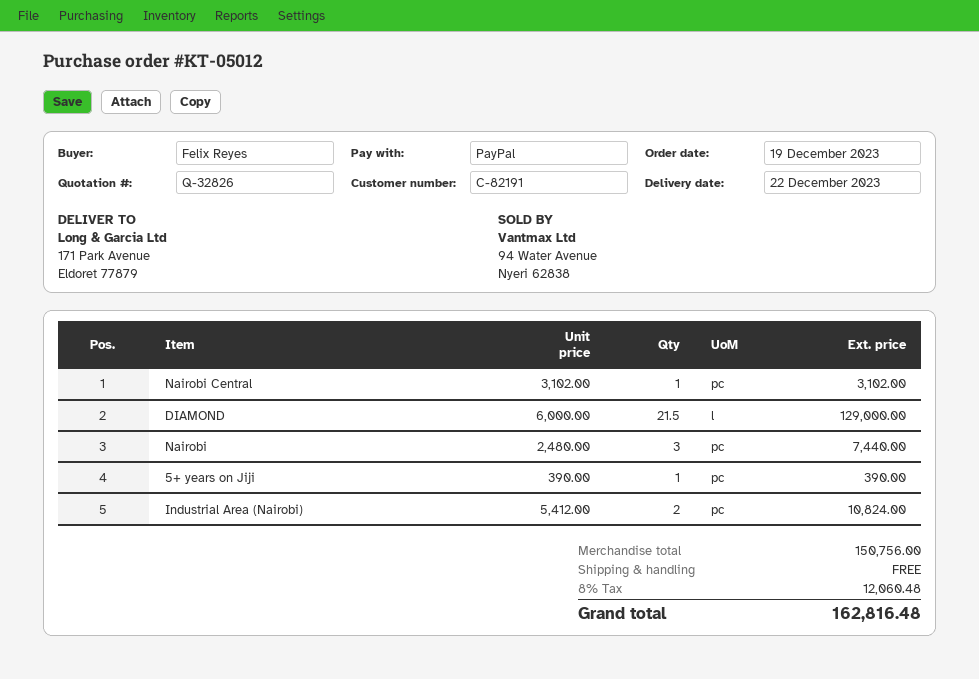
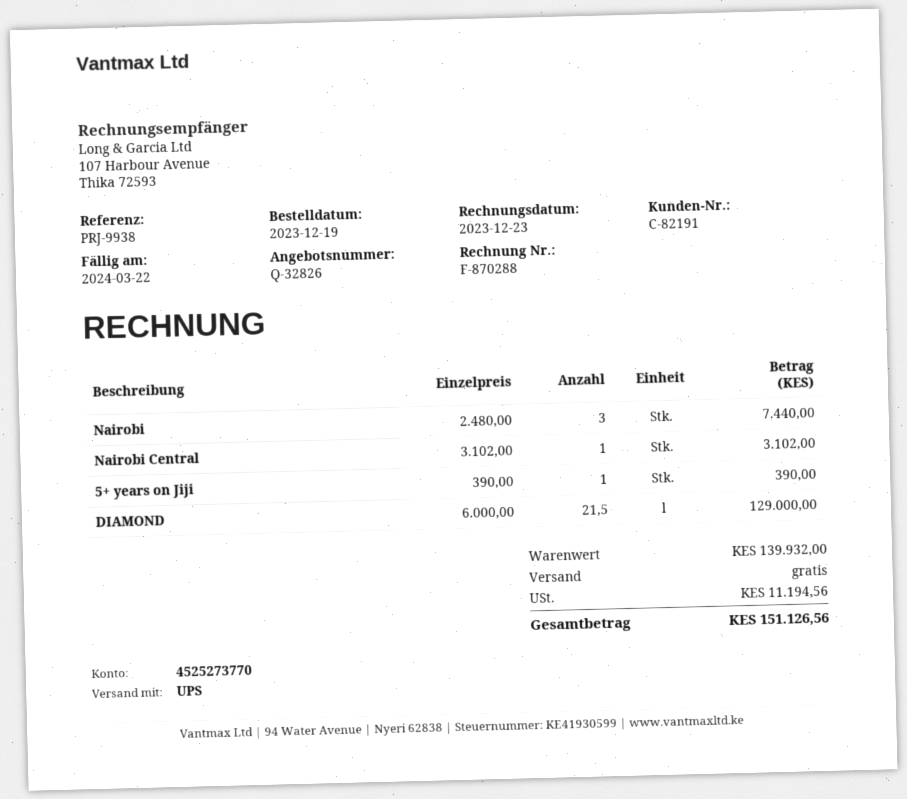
Industrial Area (Nairobi): 2 x 5412.00 = 10824.00 -> none
subtotal: 150756.00 -> 139932.00
tax: 12060.48 -> 11194.56
total: 162816.48 -> 151126.56

